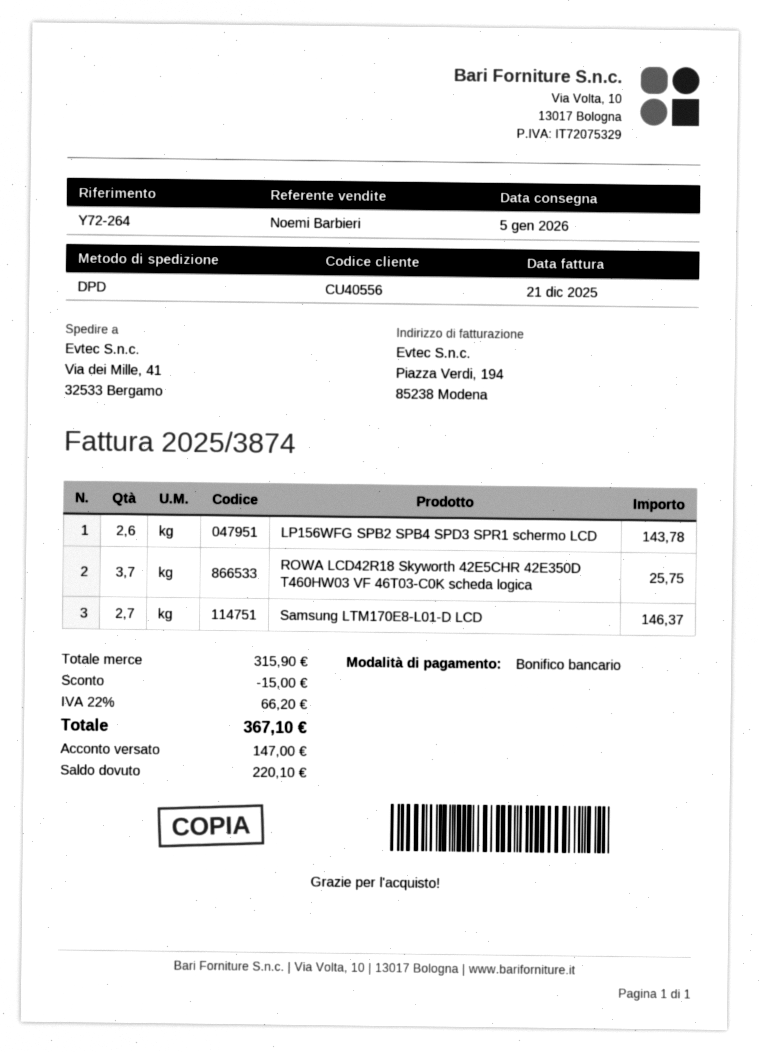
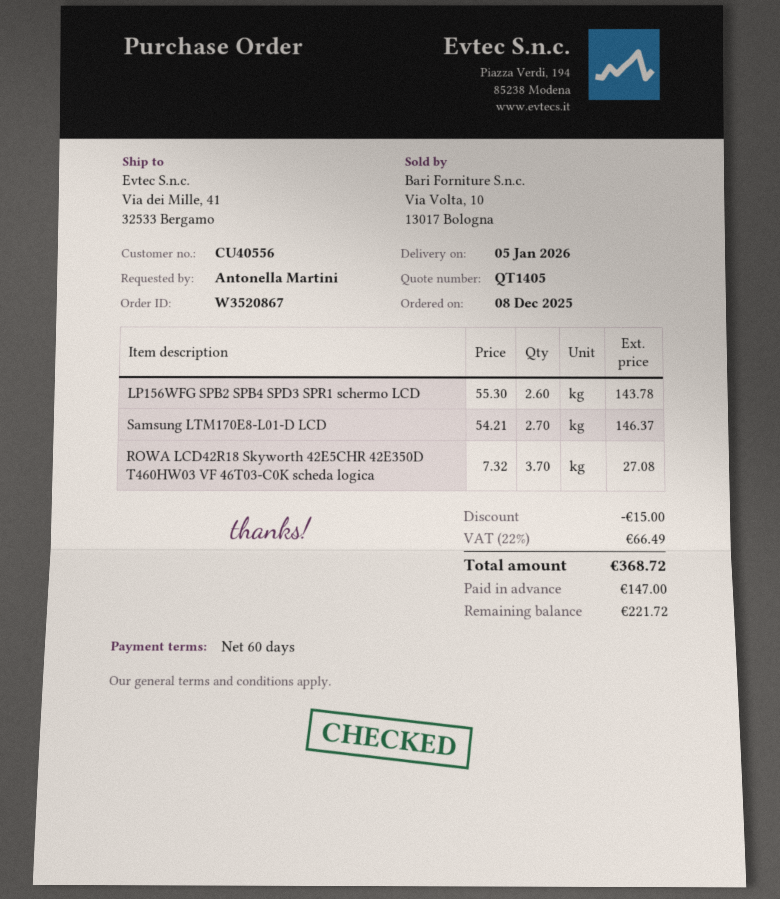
ROWA LCD42R18 Skyworth 42E5CHR 42E350D T460HW03 VF 46T03-C0K scheda logica: 3.7 for 25.75 -> 3.7 for 27.08
tax: 22% = 66.20 -> 22% = 66.49
total: 367.10 -> 368.72
balance: 220.10 -> 221.72

